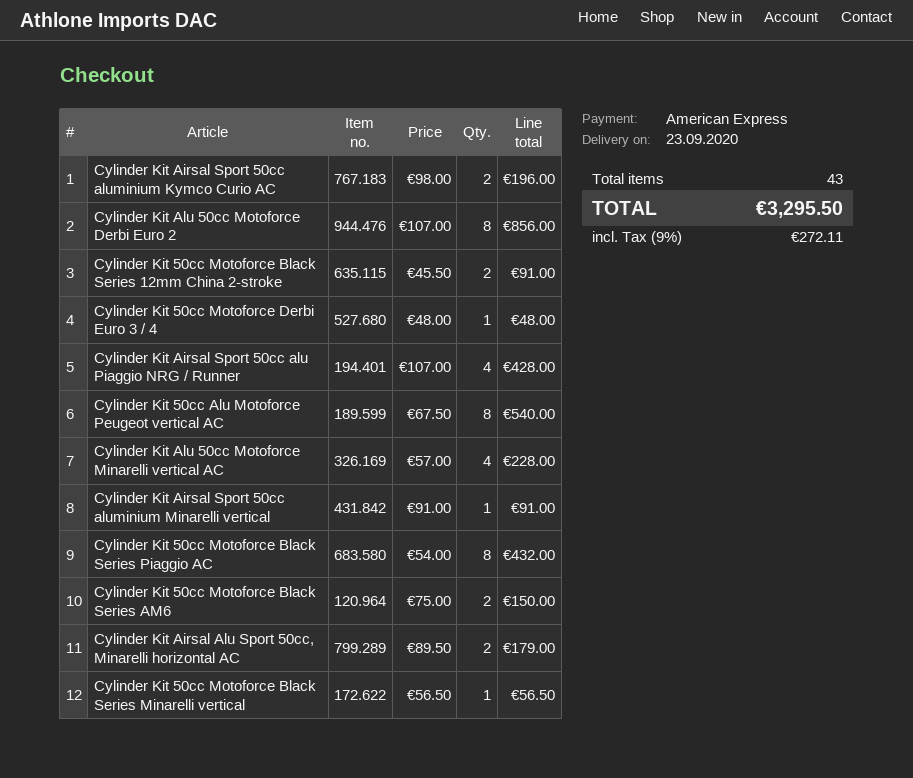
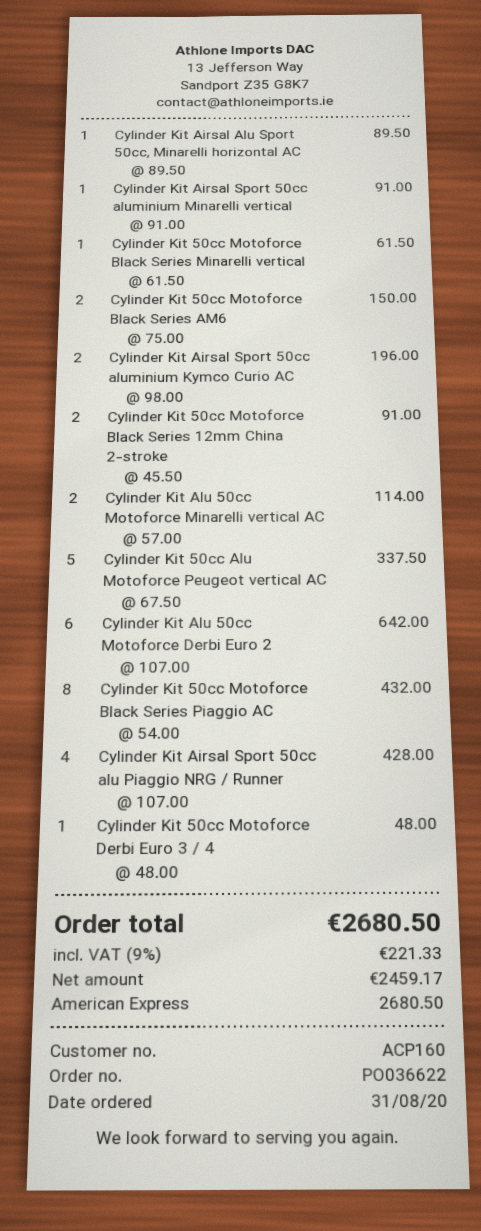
Cylinder Kit Alu 50cc Motoforce Derbi Euro 2: 8 x 107.00 = 856.00 -> 6 x 107.00 = 642.00
Cylinder Kit 50cc Alu Motoforce Peugeot vertical AC: 8 x 67.50 = 540.00 -> 5 x 67.50 = 337.50
Cylinder Kit Alu 50cc Motoforce Minarelli vertical AC: 4 x 57.00 = 228.00 -> 2 x 57.00 = 114.00
Cylinder Kit Airsal Alu Sport 50cc, Minarelli horizontal AC: 2 x 89.50 = 179.00 -> 1 x 89.50 = 89.50
Cylinder Kit 50cc Motoforce Black Series Minarelli vertical: 1 x 56.50 = 56.50 -> 1 x 61.50 = 61.50
tax: 9% = 272.11 -> 9% = 221.33
total: 3295.50 -> 2680.50

